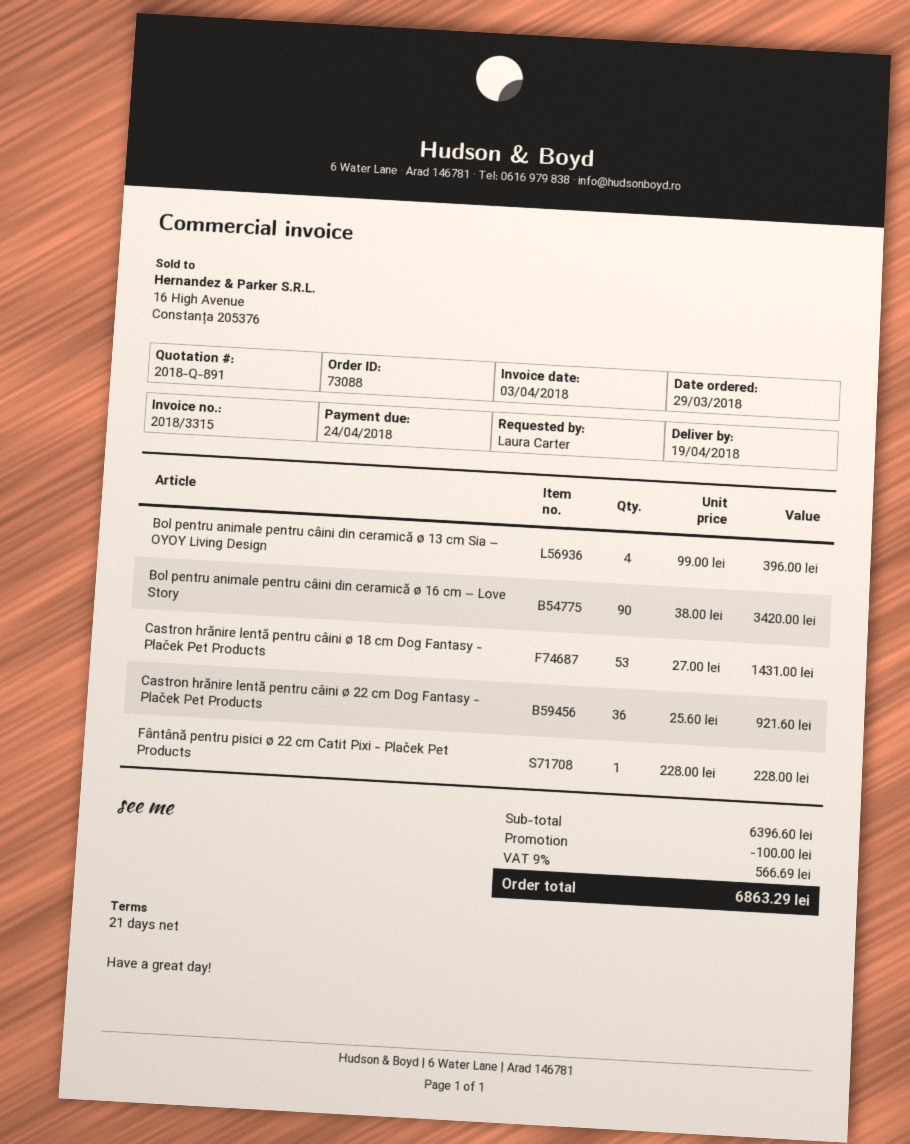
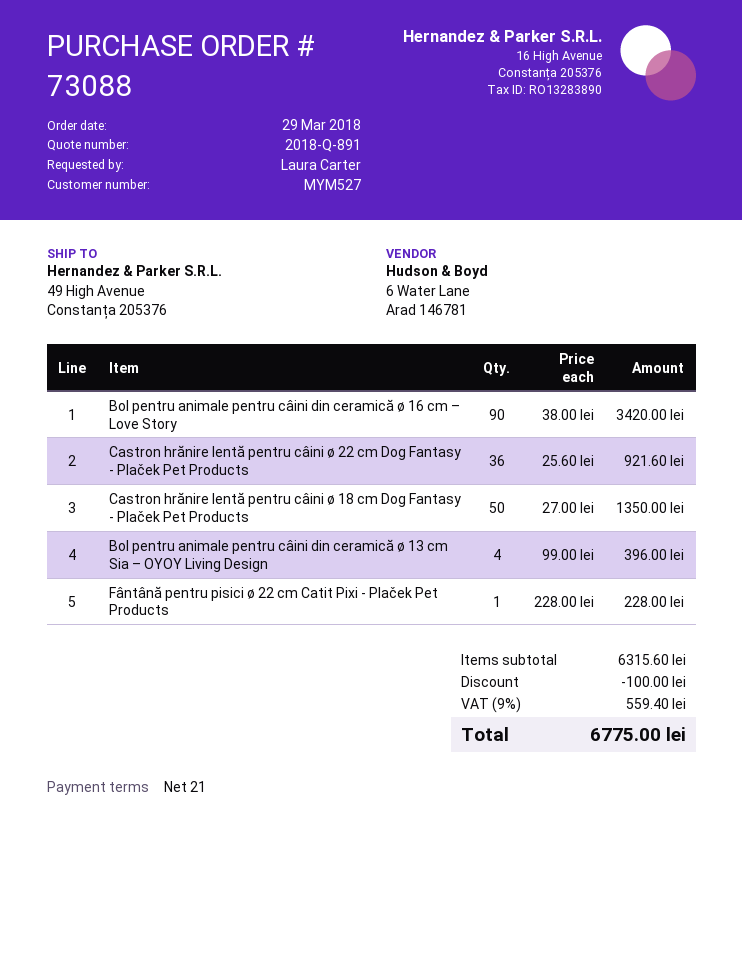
Castron hrănire lentă pentru câini ø 18 cm Dog Fantasy - Plaček Pet Products: 53 x 27.00 = 1431.00 -> 50 x 27.00 = 1350.00
subtotal: 6396.60 -> 6315.60
tax: 9% = 566.69 -> 9% = 559.40
total: 6863.29 -> 6775.00

